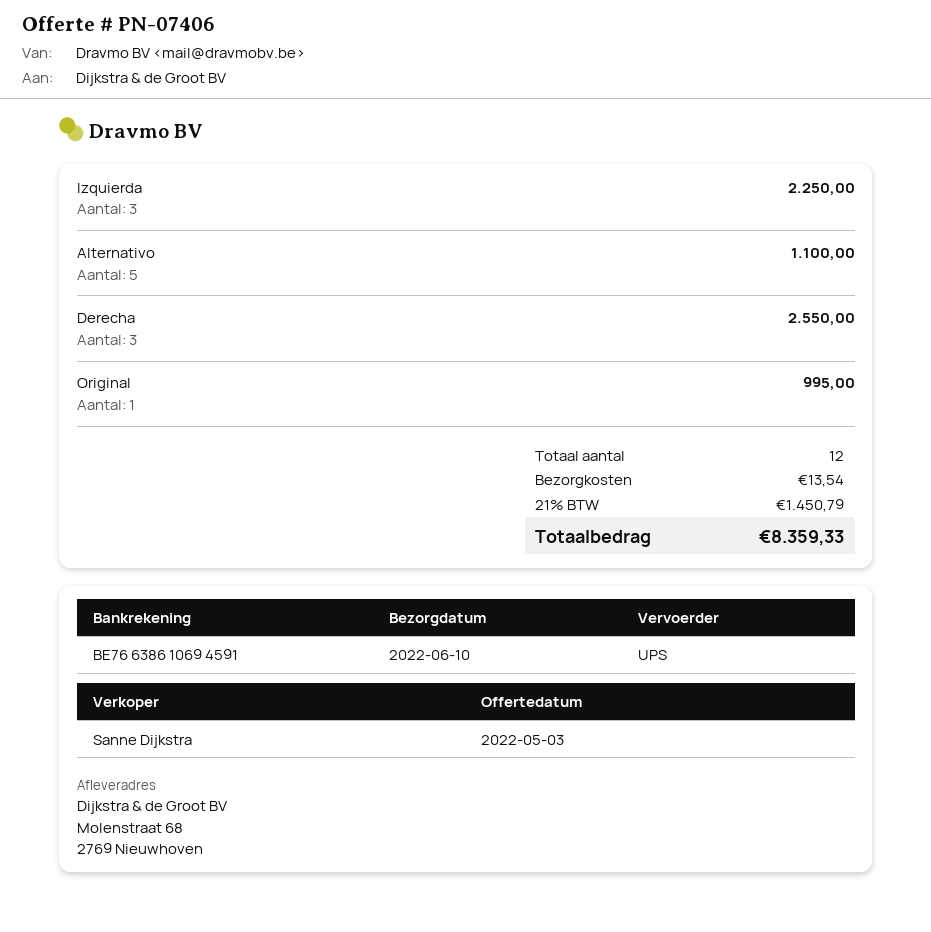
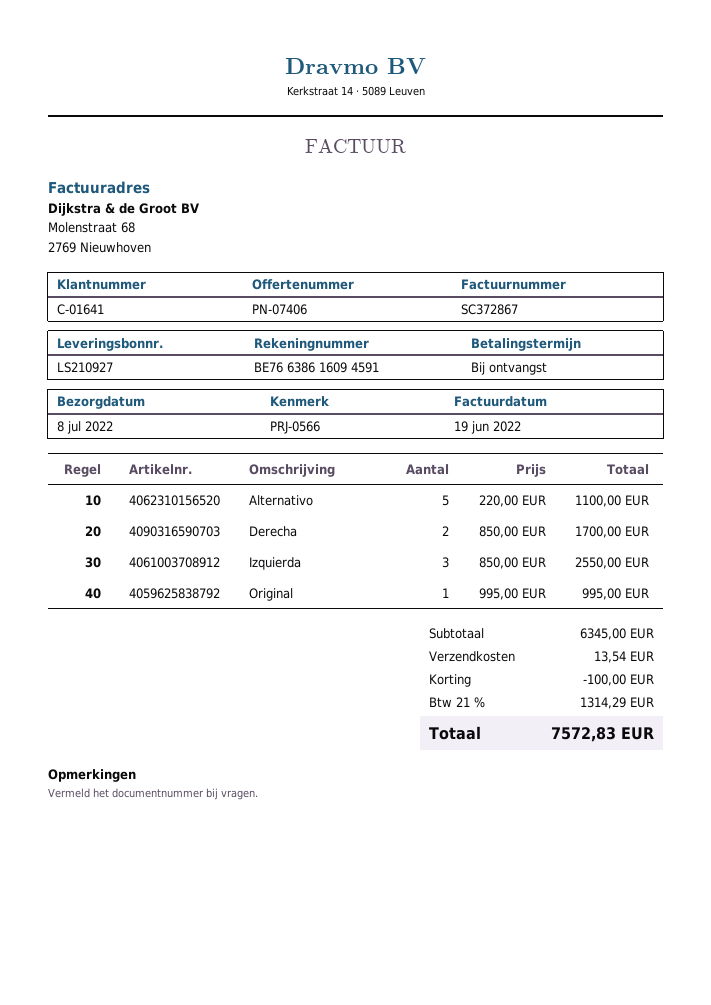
delivery date: 2022-06-10 -> 2022-07-08
bank account: BE76638610694591 -> BE76638616094591
Izquierda: 3 for 2250.00 -> 3 for 2550.00
Derecha: 3 for 2550.00 -> 2 for 1700.00
discount: none -> 100.00
tax: 21% = 1450.79 -> 21% = 1314.29
total: 8359.33 -> 7572.83

